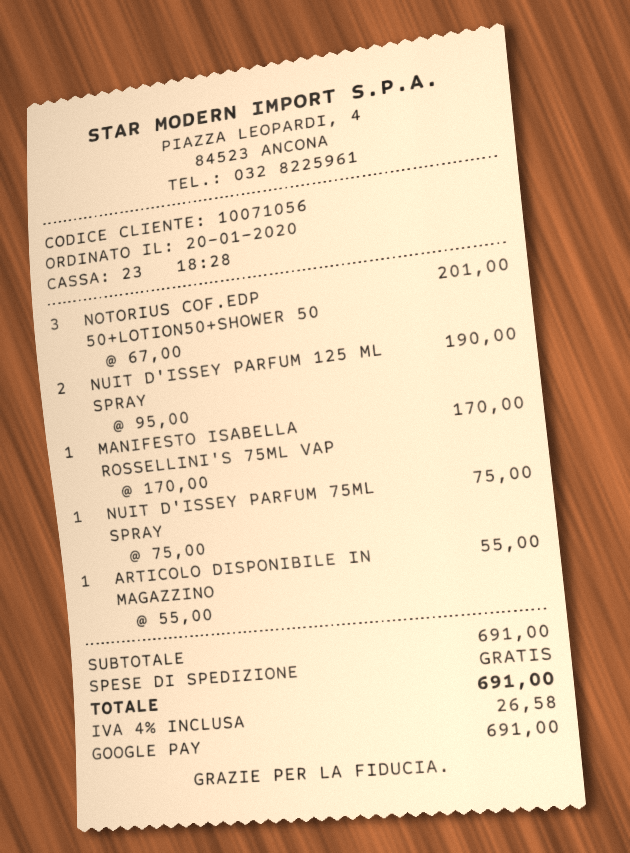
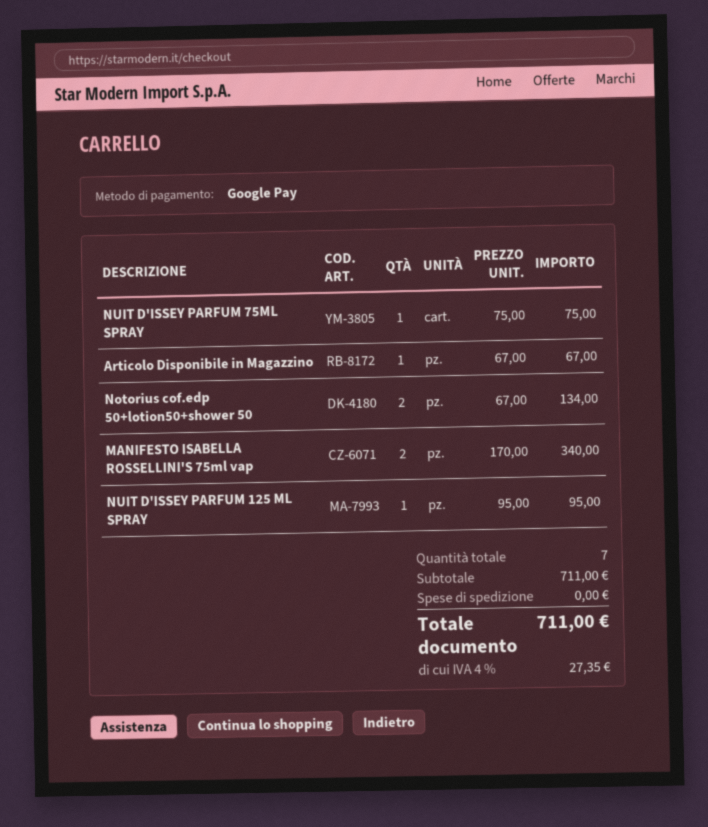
NOTORIUS COF.EDP 50+LOTION50+SHOWER 50: 3 x 67.00 = 201.00 -> 2 x 67.00 = 134.00
NUIT D'ISSEY PARFUM 125 ML SPRAY: 2 x 95.00 = 190.00 -> 1 x 95.00 = 95.00
MANIFESTO ISABELLA ROSSELLINI'S 75ML VAP: 1 x 170.00 = 170.00 -> 2 x 170.00 = 340.00
ARTICOLO DISPONIBILE IN MAGAZZINO: 1 x 55.00 = 55.00 -> 1 x 67.00 = 67.00
subtotal: 691.00 -> 711.00
tax: 4% = 26.58 -> 4% = 27.35
total: 691.00 -> 711.00

